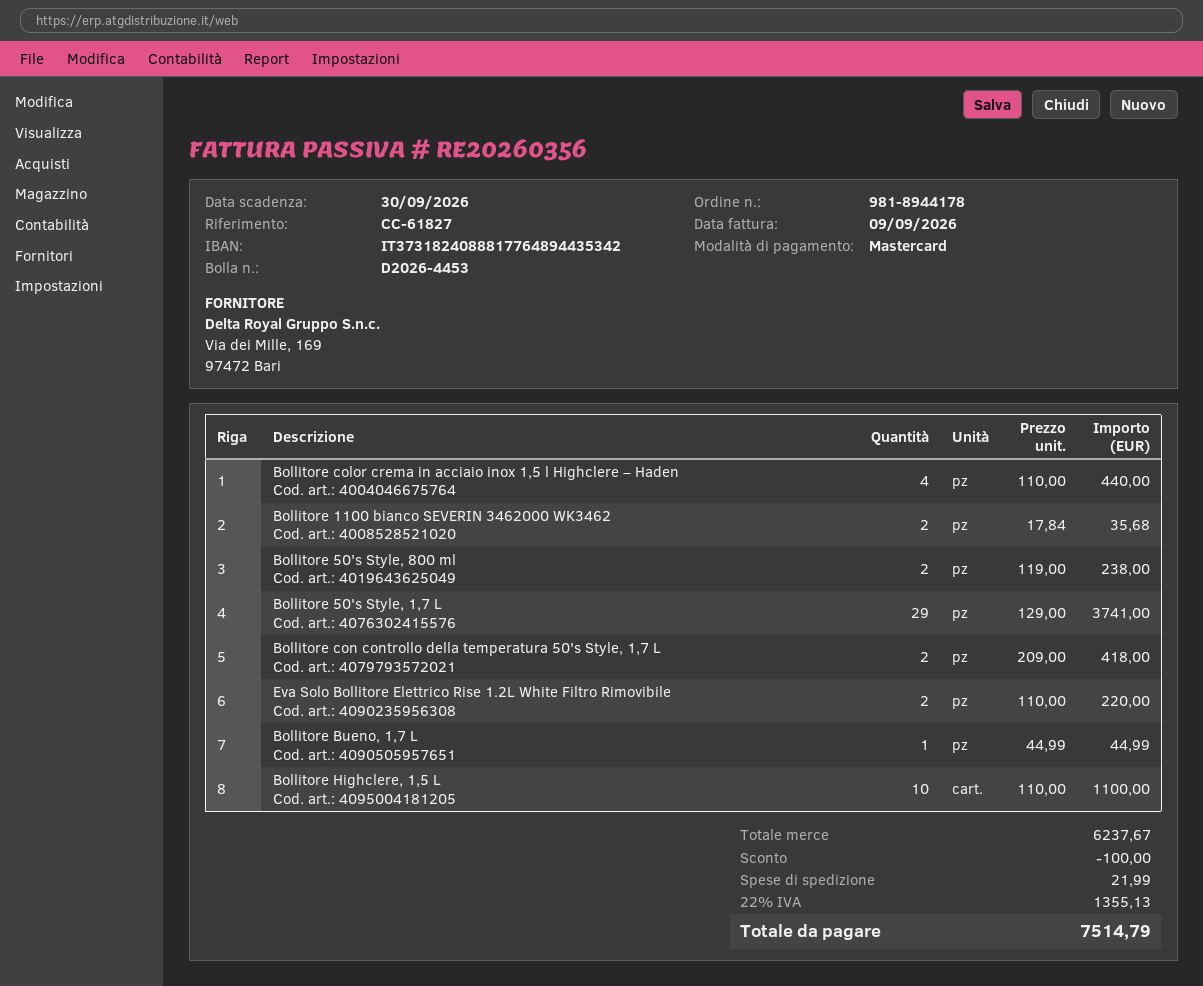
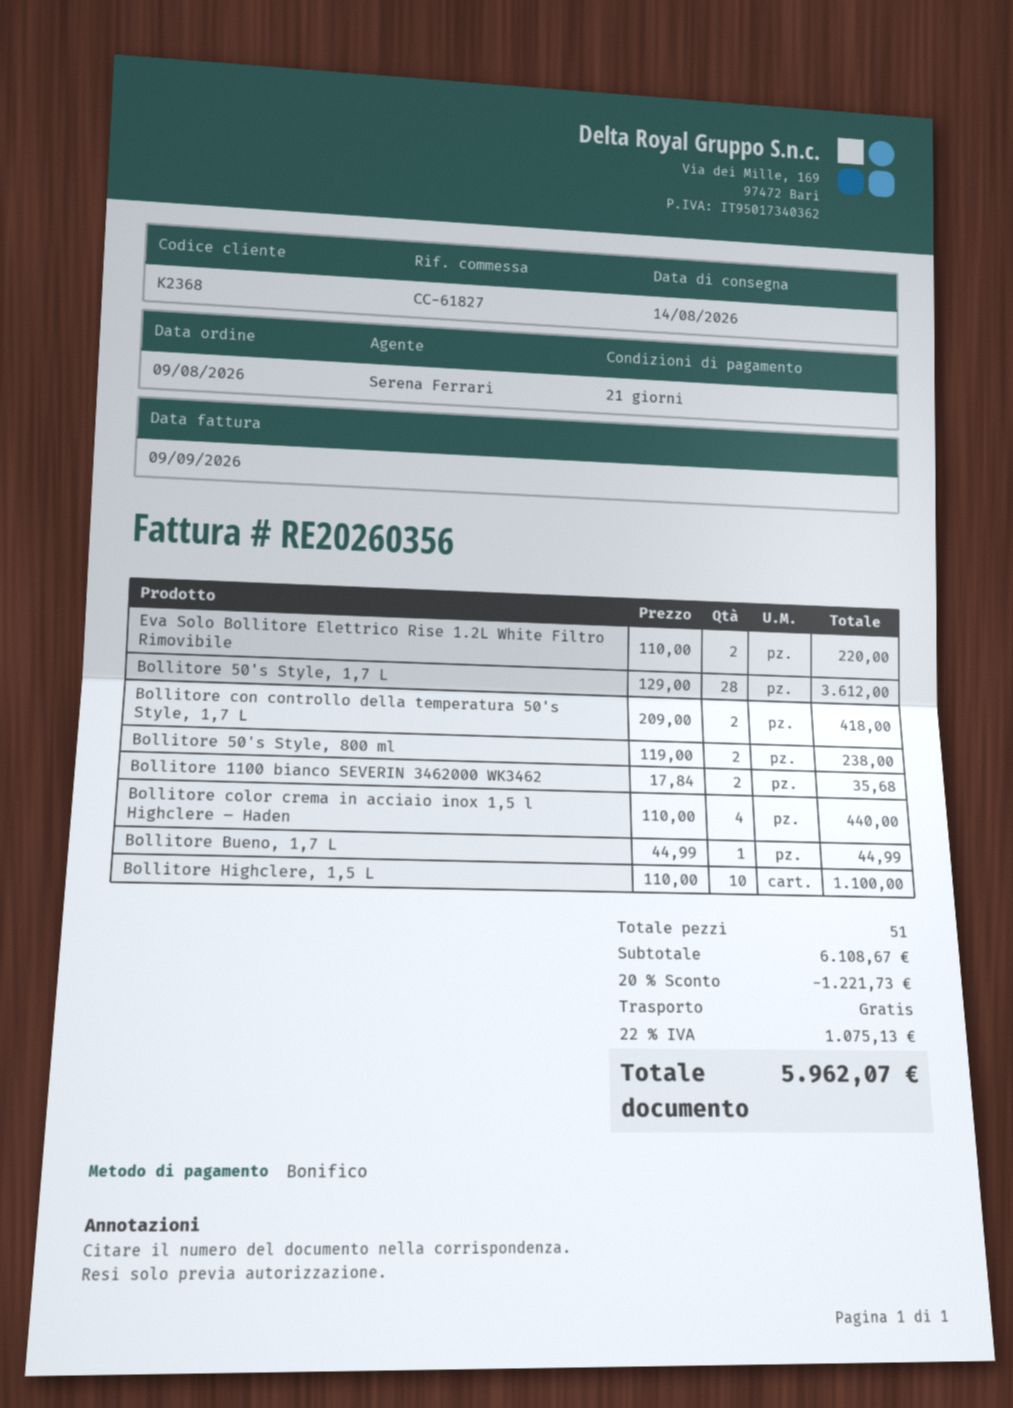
payment method: Mastercard -> bank transfer
Bollitore 50's Style, 1,7 L: 29 x 129.00 = 3741.00 -> 28 x 129.00 = 3612.00
subtotal: 6237.67 -> 6108.67
discount: 100.00 -> 1221.73
shipping: 21.99 -> 0.00
tax: 22% = 1355.13 -> 22% = 1075.13
total: 7514.79 -> 5962.07

